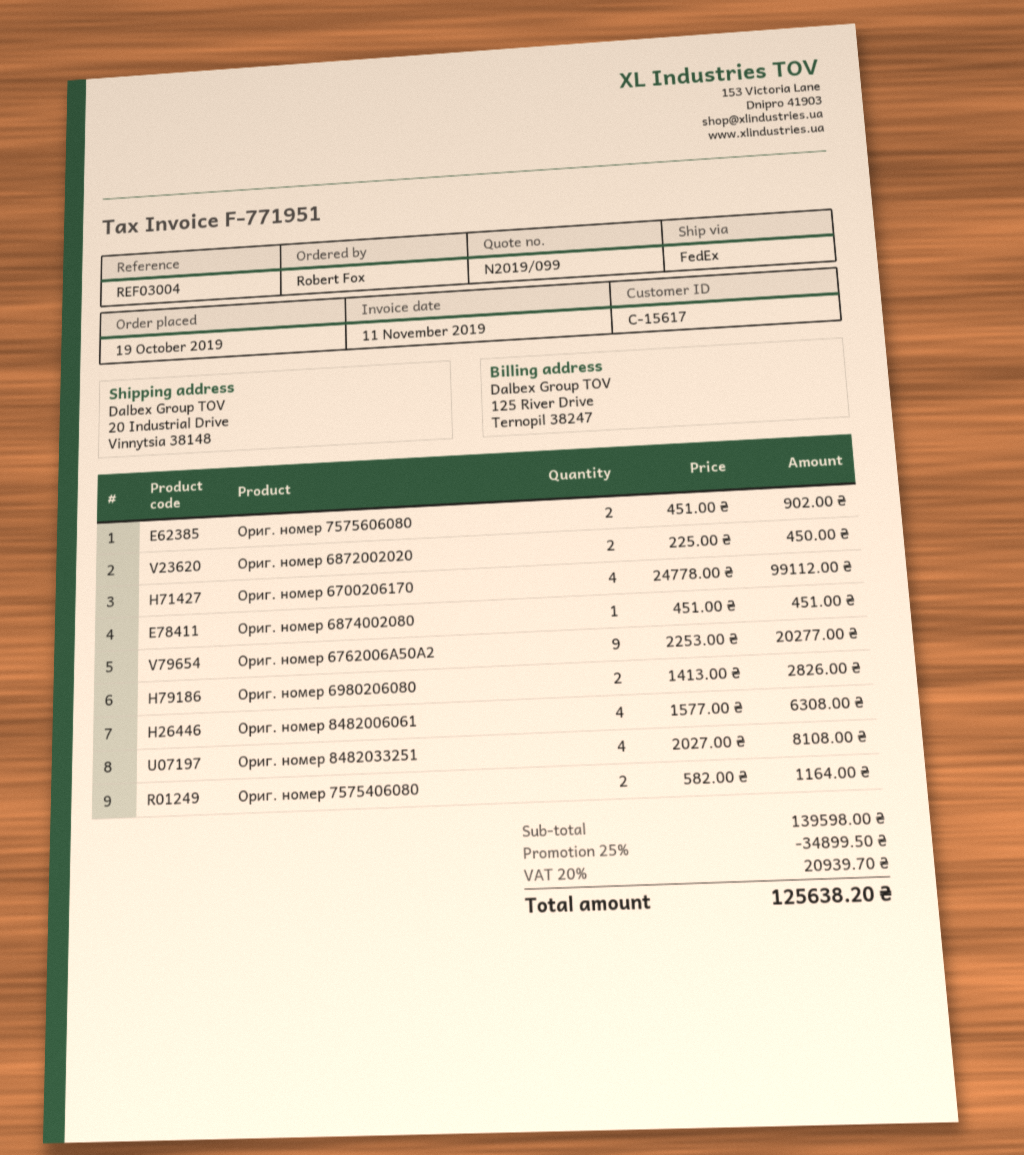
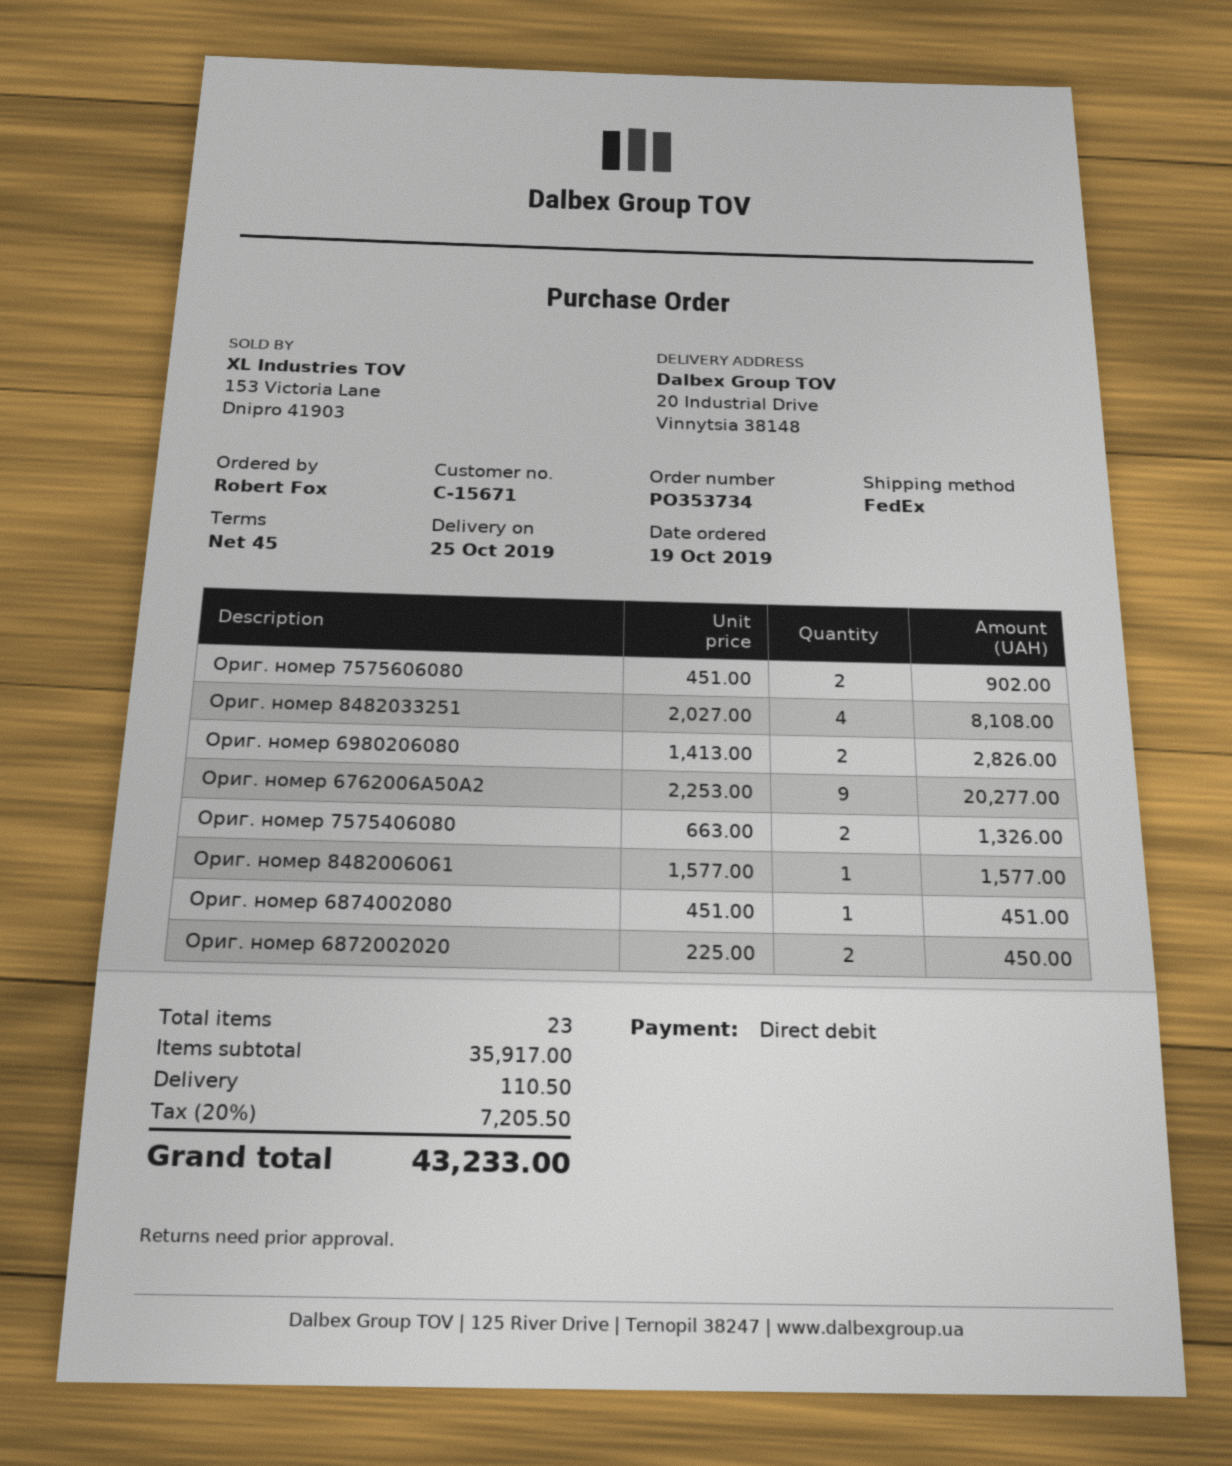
customer number: C-15617 -> C-15671
Ориг. номер 6700206170: 4 x 24778.00 = 99112.00 -> none
Ориг. номер 8482006061: 4 x 1577.00 = 6308.00 -> 1 x 1577.00 = 1577.00
Ориг. номер 7575406080: 2 x 582.00 = 1164.00 -> 2 x 663.00 = 1326.00
subtotal: 139598.00 -> 35917.00
discount: 25% = 34899.50 -> none
shipping: none -> 110.50
tax: 20% = 20939.70 -> 20% = 7205.50
total: 125638.20 -> 43233.00

